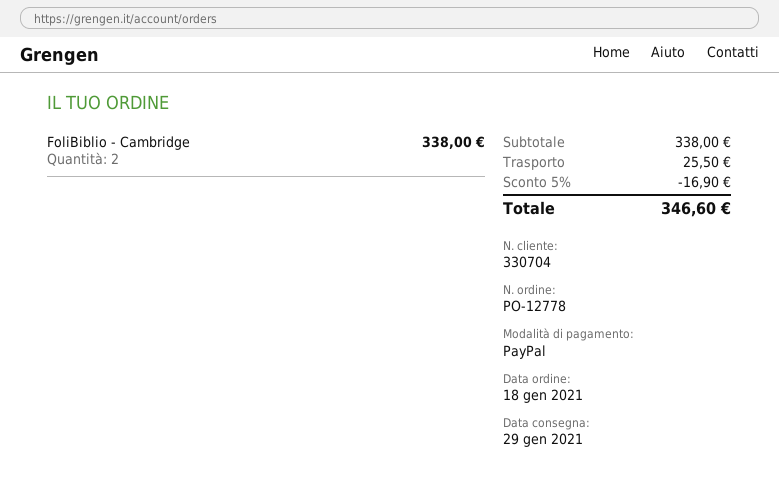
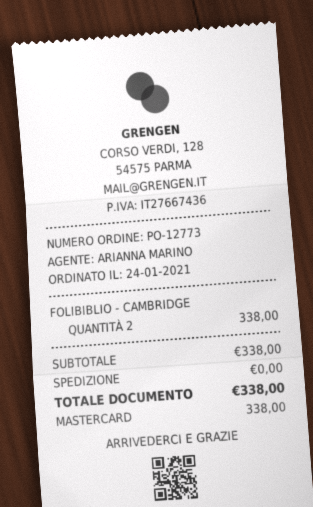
order number: PO-12778 -> PO-12773
order date: 2021-01-18 -> 2021-01-24
payment method: PayPal -> Mastercard
discount: 5% = 16.90 -> none
shipping: 25.50 -> 0.00
total: 346.60 -> 338.00

